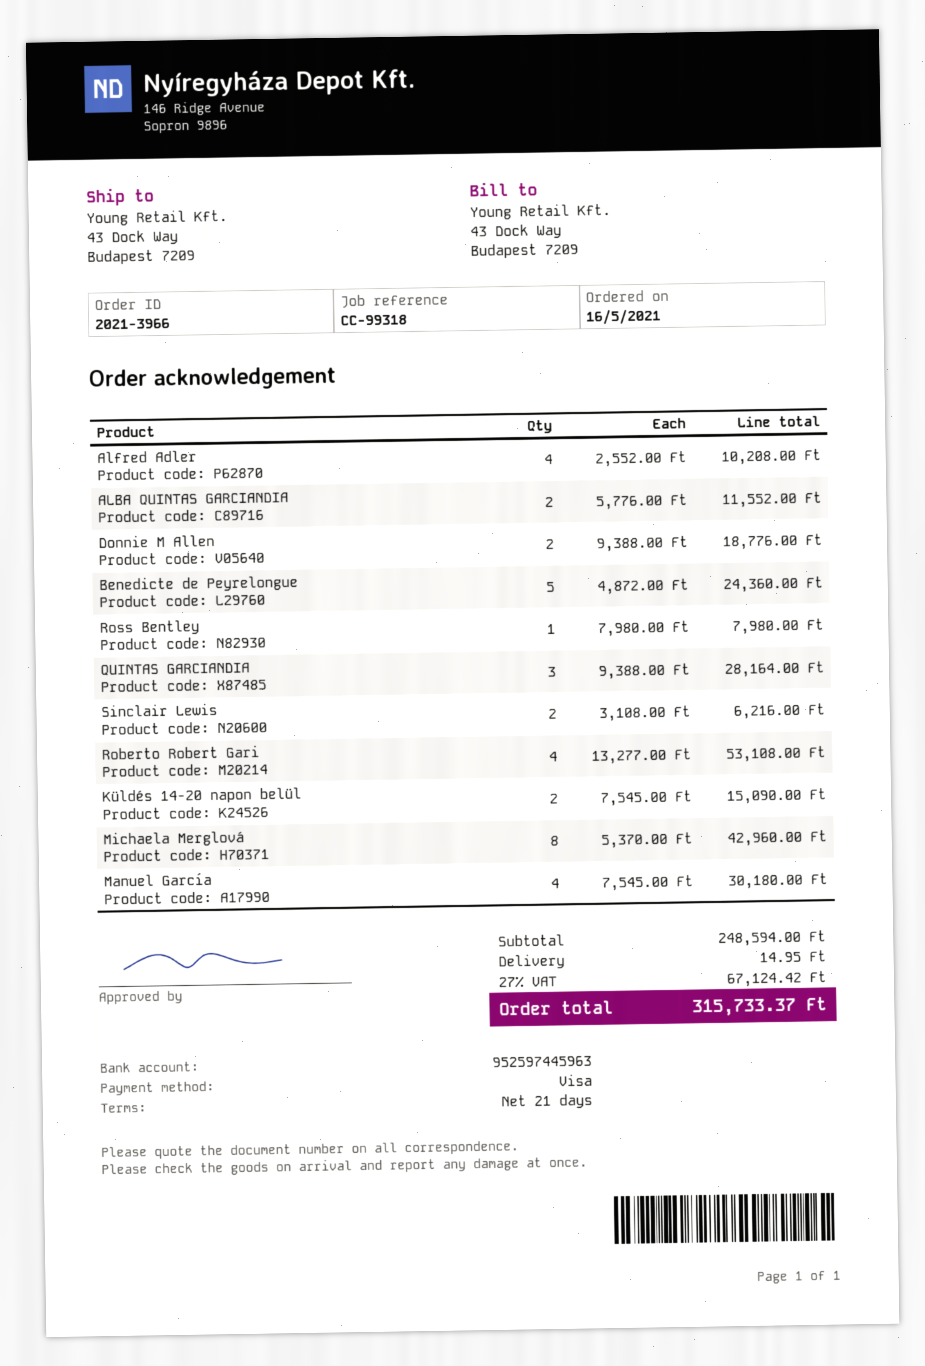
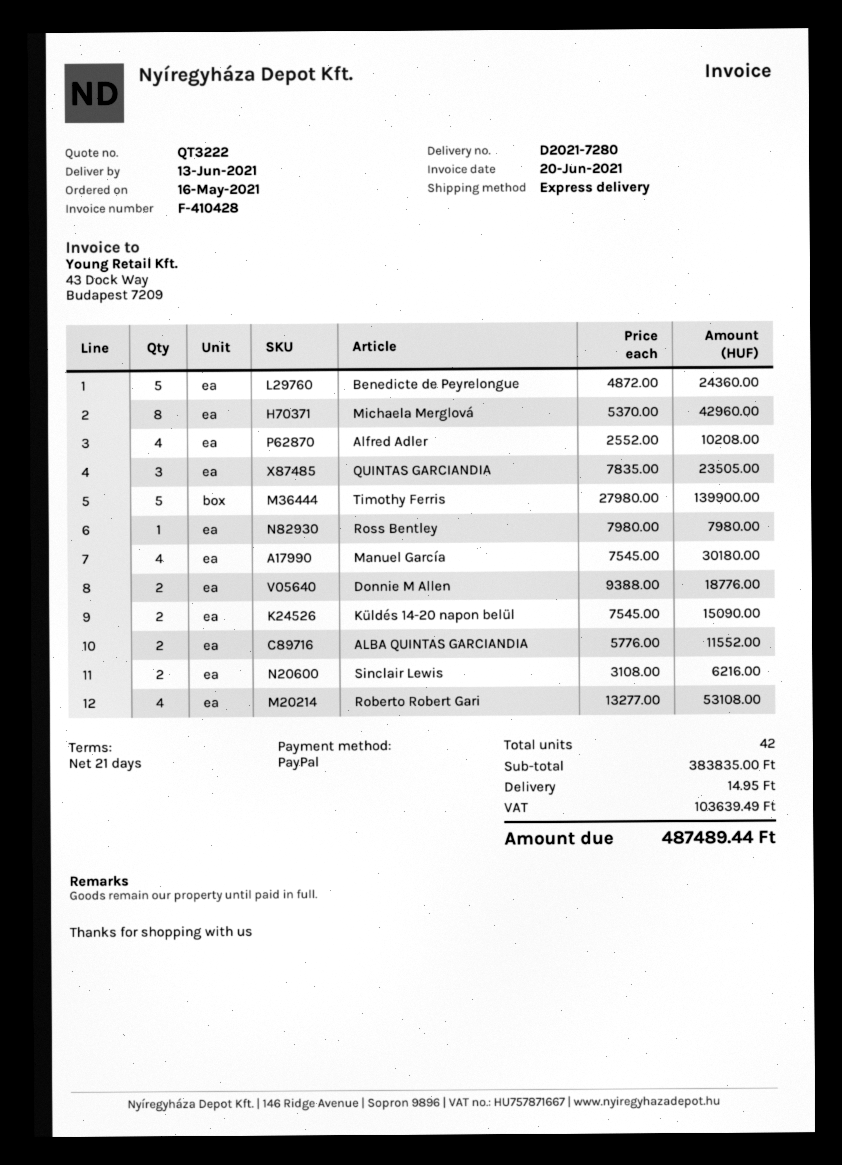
payment method: Visa -> PayPal
QUINTAS GARCIANDIA: 3 x 9388.00 = 28164.00 -> 3 x 7835.00 = 23505.00
Timothy Ferris: none -> 5 x 27980.00 = 139900.00
subtotal: 248594.00 -> 383835.00
tax: 67124.42 -> 103639.49
total: 315733.37 -> 487489.44

